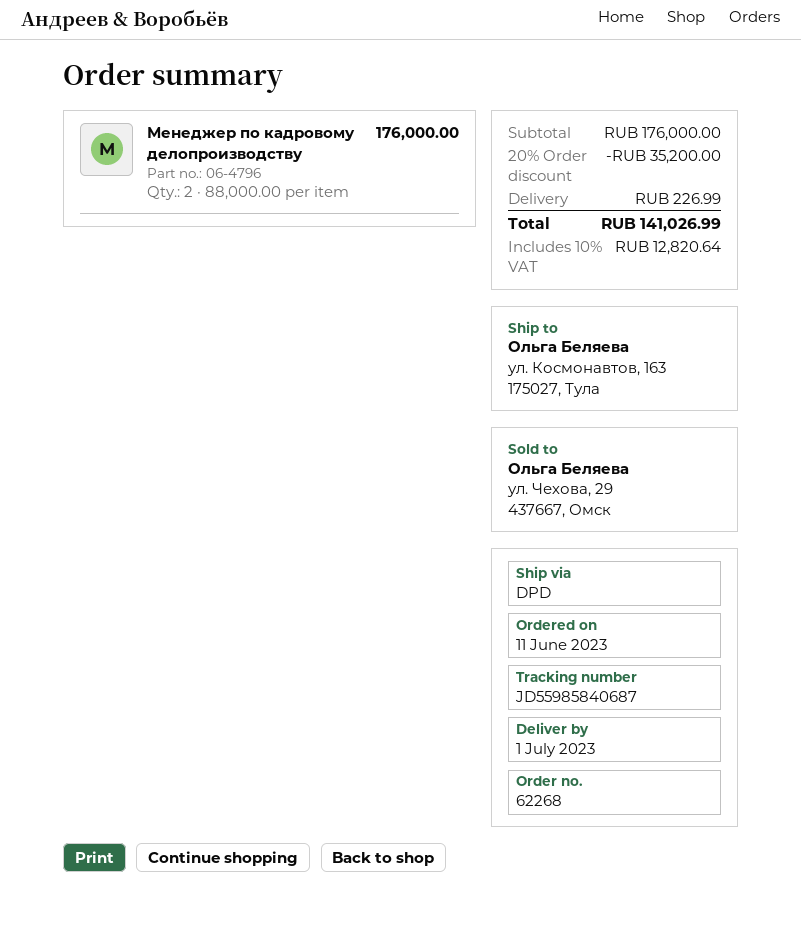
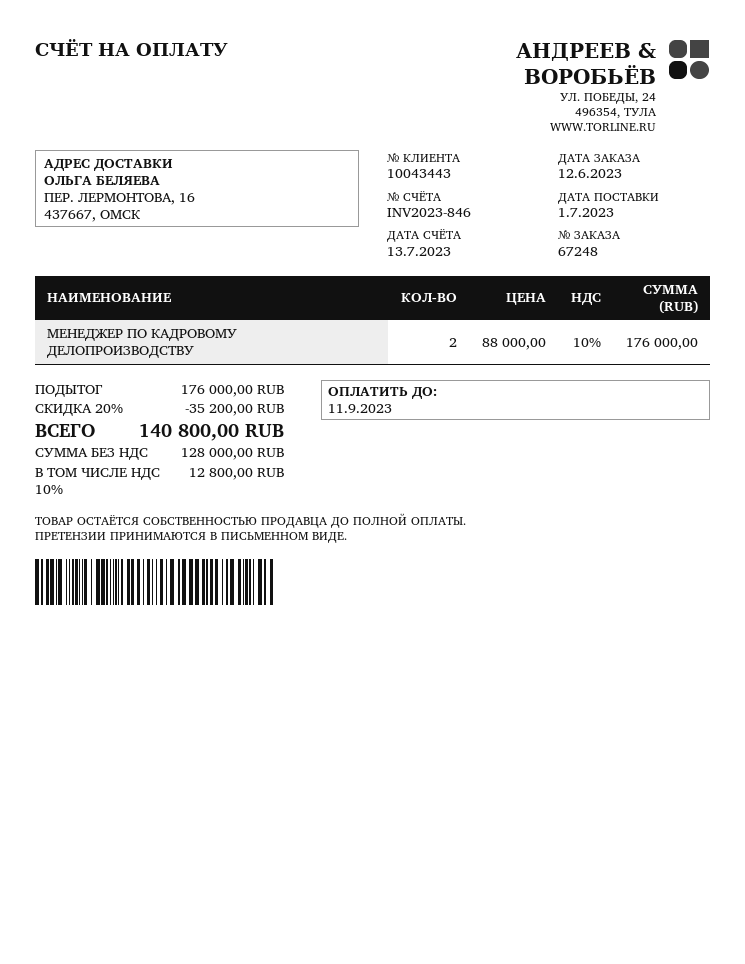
order number: 62268 -> 67248
order date: 2023-06-11 -> 2023-06-12
ship to: ул. Космонавтов, 163, 175027, Тула -> ПЕР. ЛЕРМОНТОВА, 16, 437667, ОМСК
shipping: 226.99 -> none
tax: 10% = 12820.64 -> 10% = 12800.00
total: 141026.99 -> 140800.00

